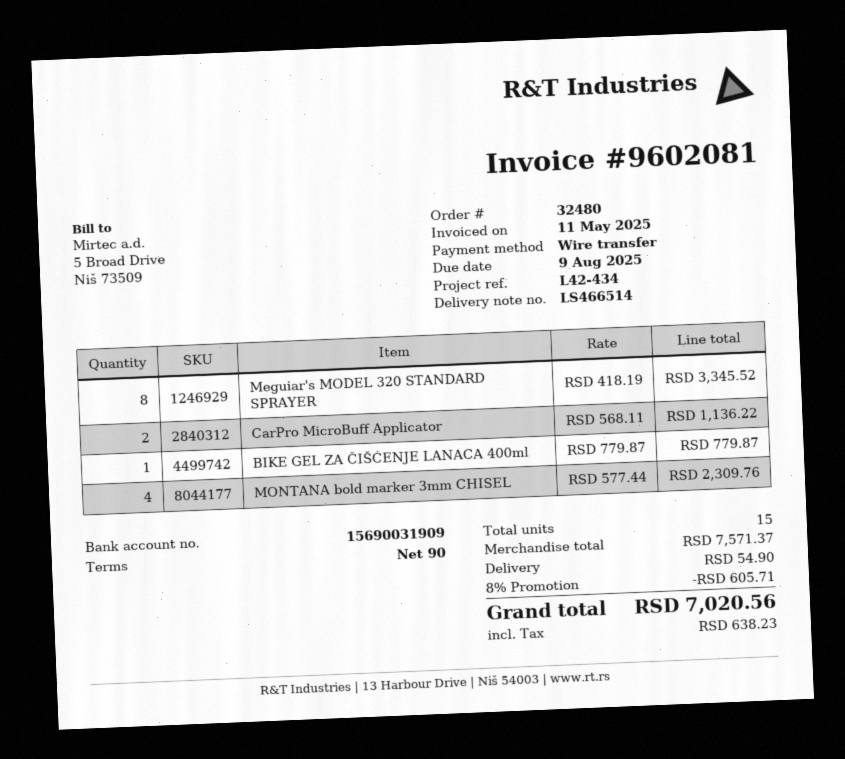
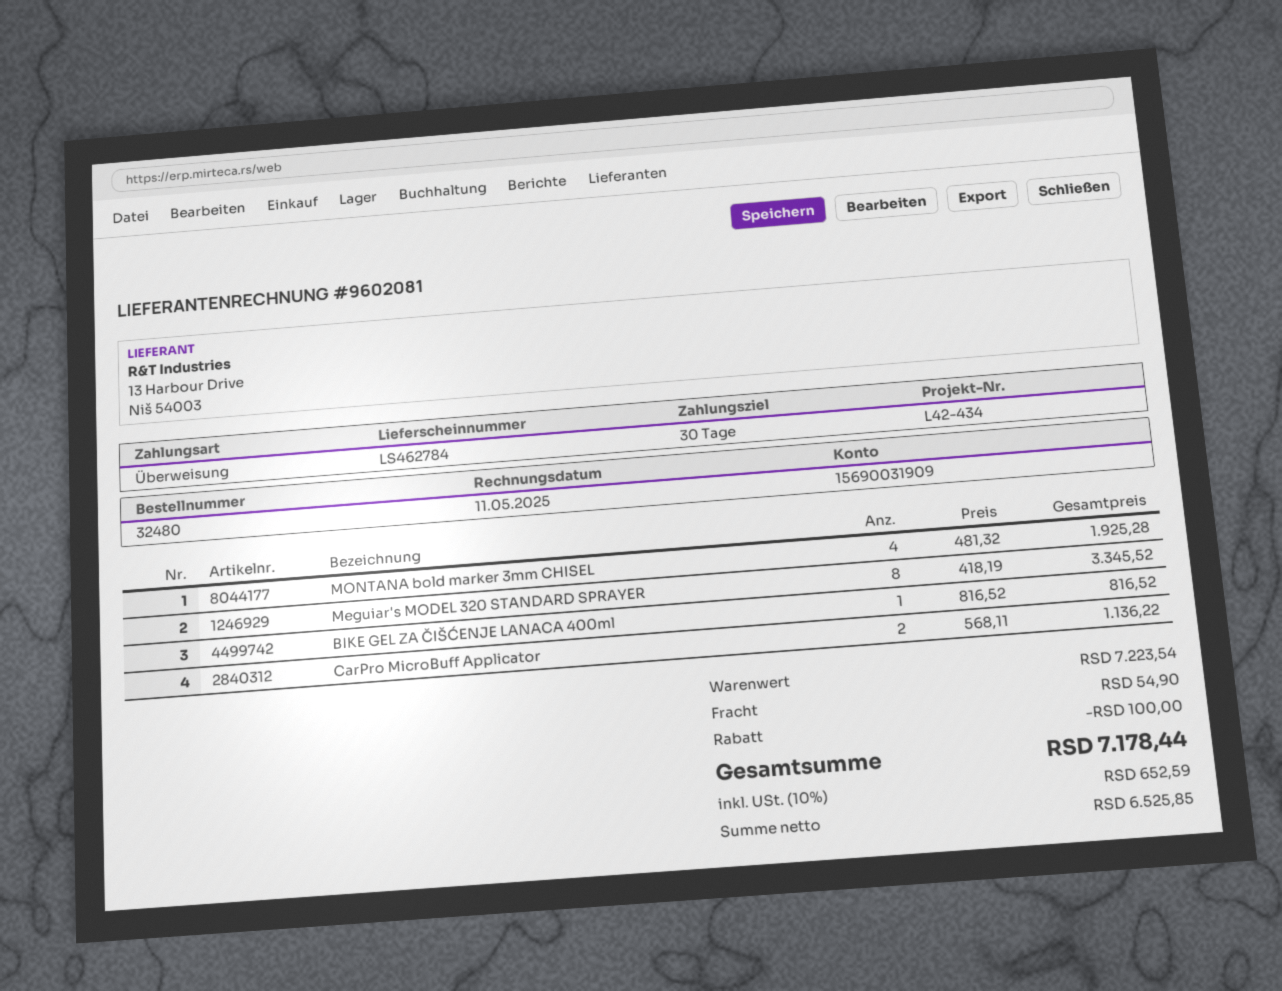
delivery note number: LS466514 -> LS462784
payment terms: 90 days -> 30 days
BIKE GEL ZA ČIŠĆENJE LANACA 400ml: 1 x 779.87 = 779.87 -> 1 x 816.52 = 816.52
MONTANA bold marker 3mm CHISEL: 4 x 577.44 = 2309.76 -> 4 x 481.32 = 1925.28
subtotal: 7571.37 -> 7223.54
discount: 605.71 -> 100.00
tax: 638.23 -> 652.59
total: 7020.56 -> 7178.44

